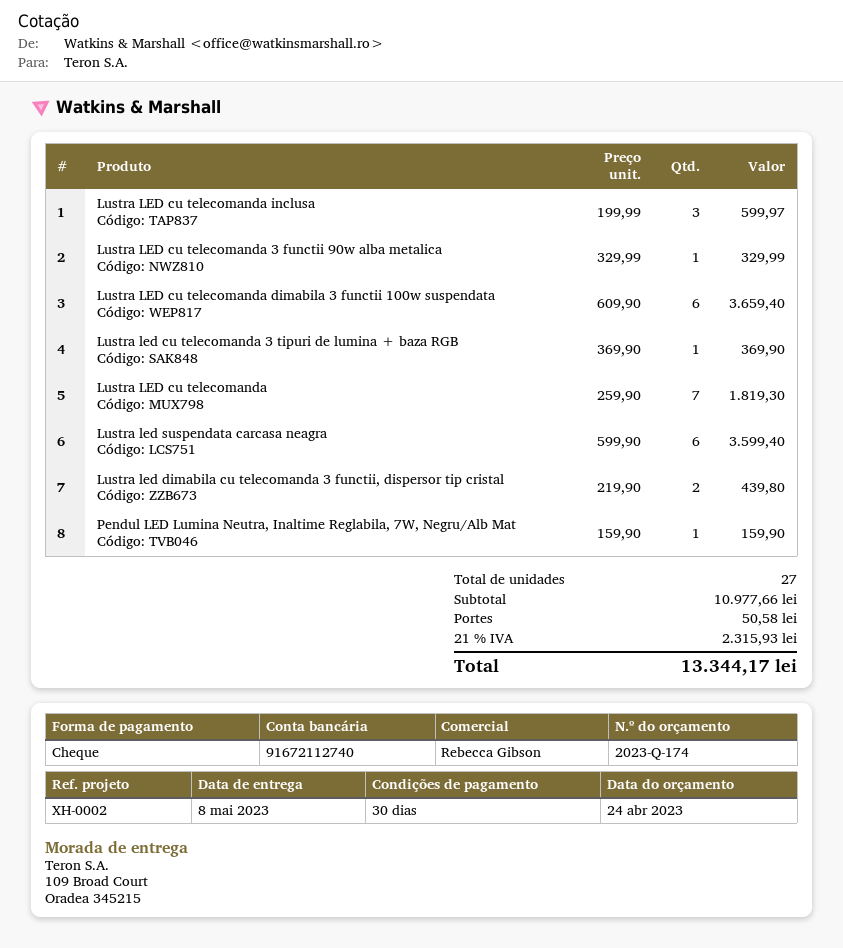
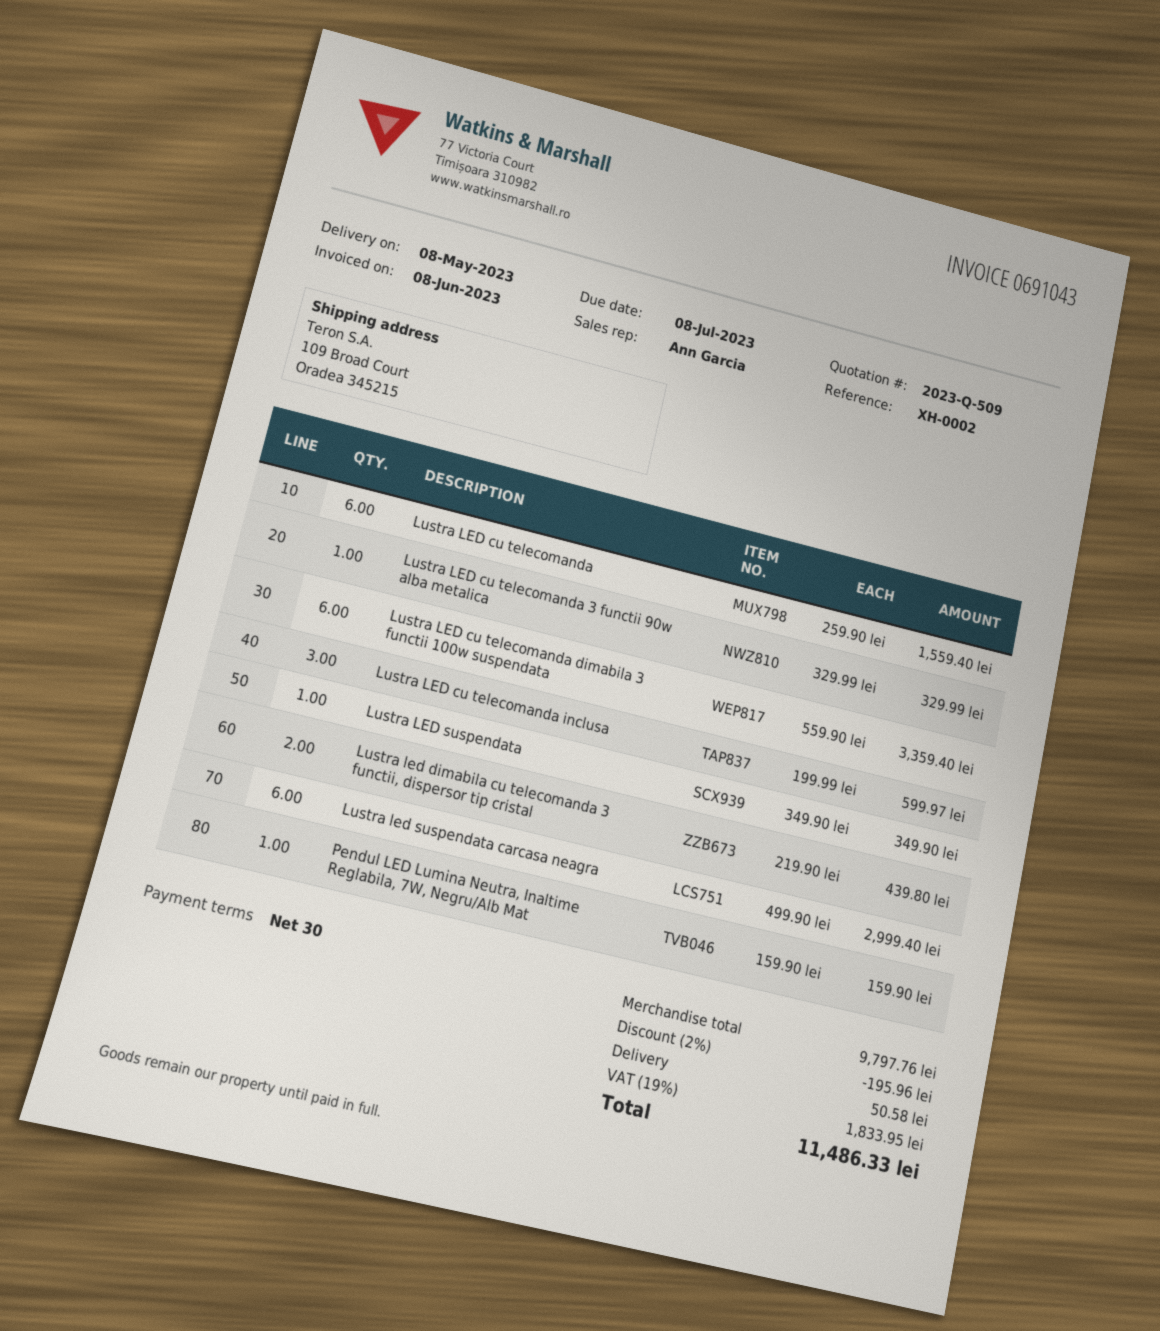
quote number: 2023-Q-174 -> 2023-Q-509
sales rep: Rebecca Gibson -> Ann Garcia
Lustra LED cu telecomanda dimabila 3 functii 100w suspendata: 6 x 609.90 = 3659.40 -> 6 x 559.90 = 3359.40
Lustra led cu telecomanda 3 tipuri de lumina + baza RGB: 1 x 369.90 = 369.90 -> none
Lustra LED cu telecomanda: 7 x 259.90 = 1819.30 -> 6 x 259.90 = 1559.40
Lustra led suspendata carcasa neagra: 6 x 599.90 = 3599.40 -> 6 x 499.90 = 2999.40
Lustra LED suspendata: none -> 1 x 349.90 = 349.90
subtotal: 10977.66 -> 9797.76
discount: none -> 2% = 195.96
tax: 21% = 2315.93 -> 19% = 1833.95
total: 13344.17 -> 11486.33

